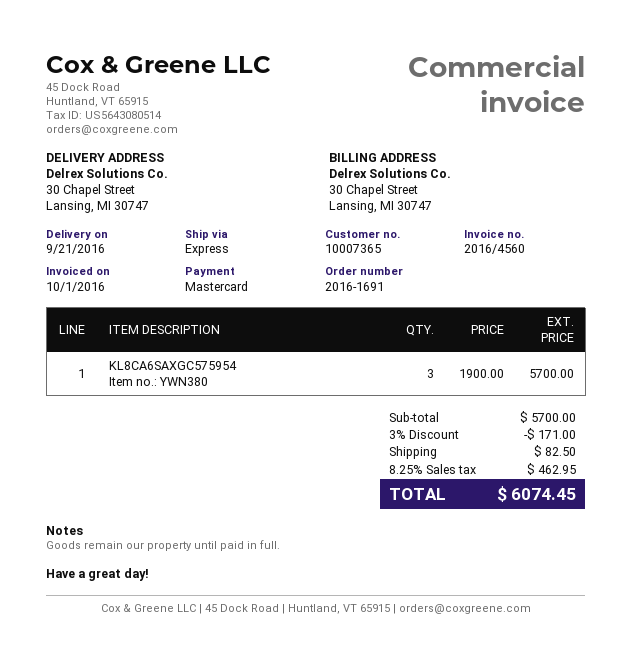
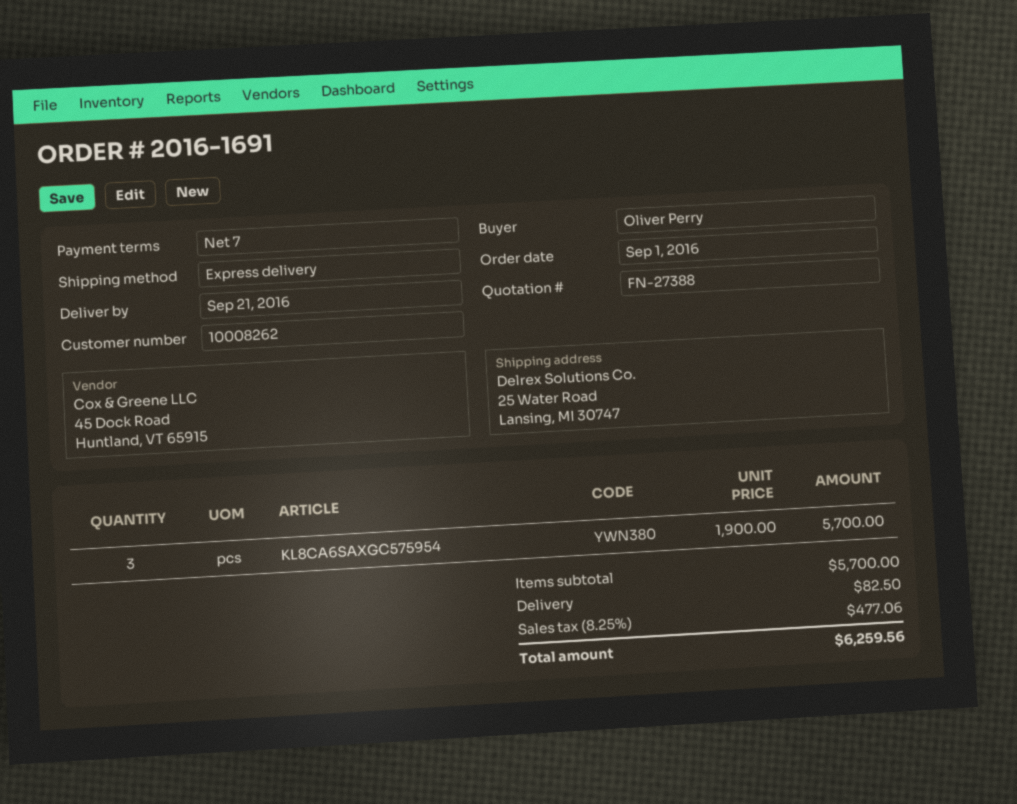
customer number: 10007365 -> 10008262
ship to: 30 Chapel Street, Lansing, MI 30747 -> 25 Water Road, Lansing, MI 30747
discount: 3% = 171.00 -> none
tax: 8.25% = 462.95 -> 8.25% = 477.06
total: 6074.45 -> 6259.56

